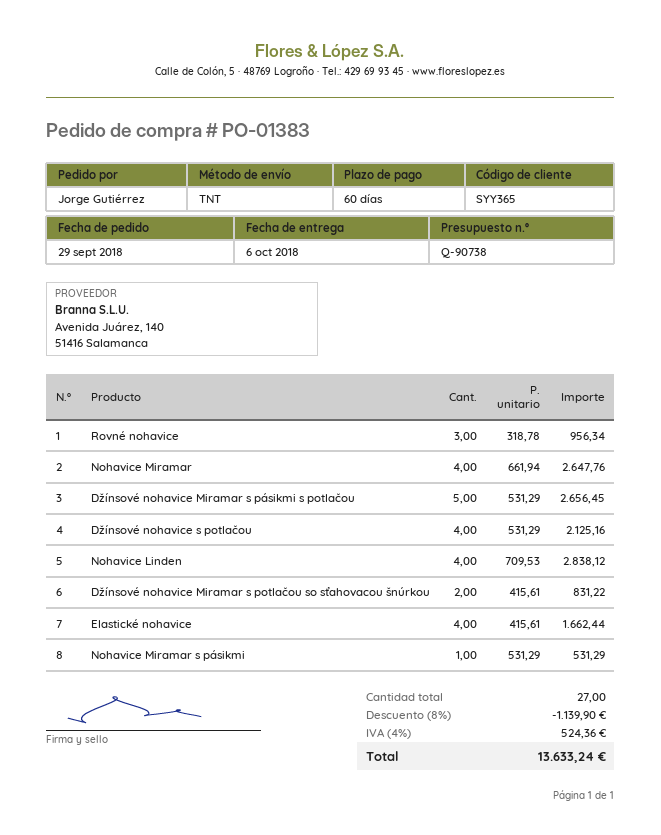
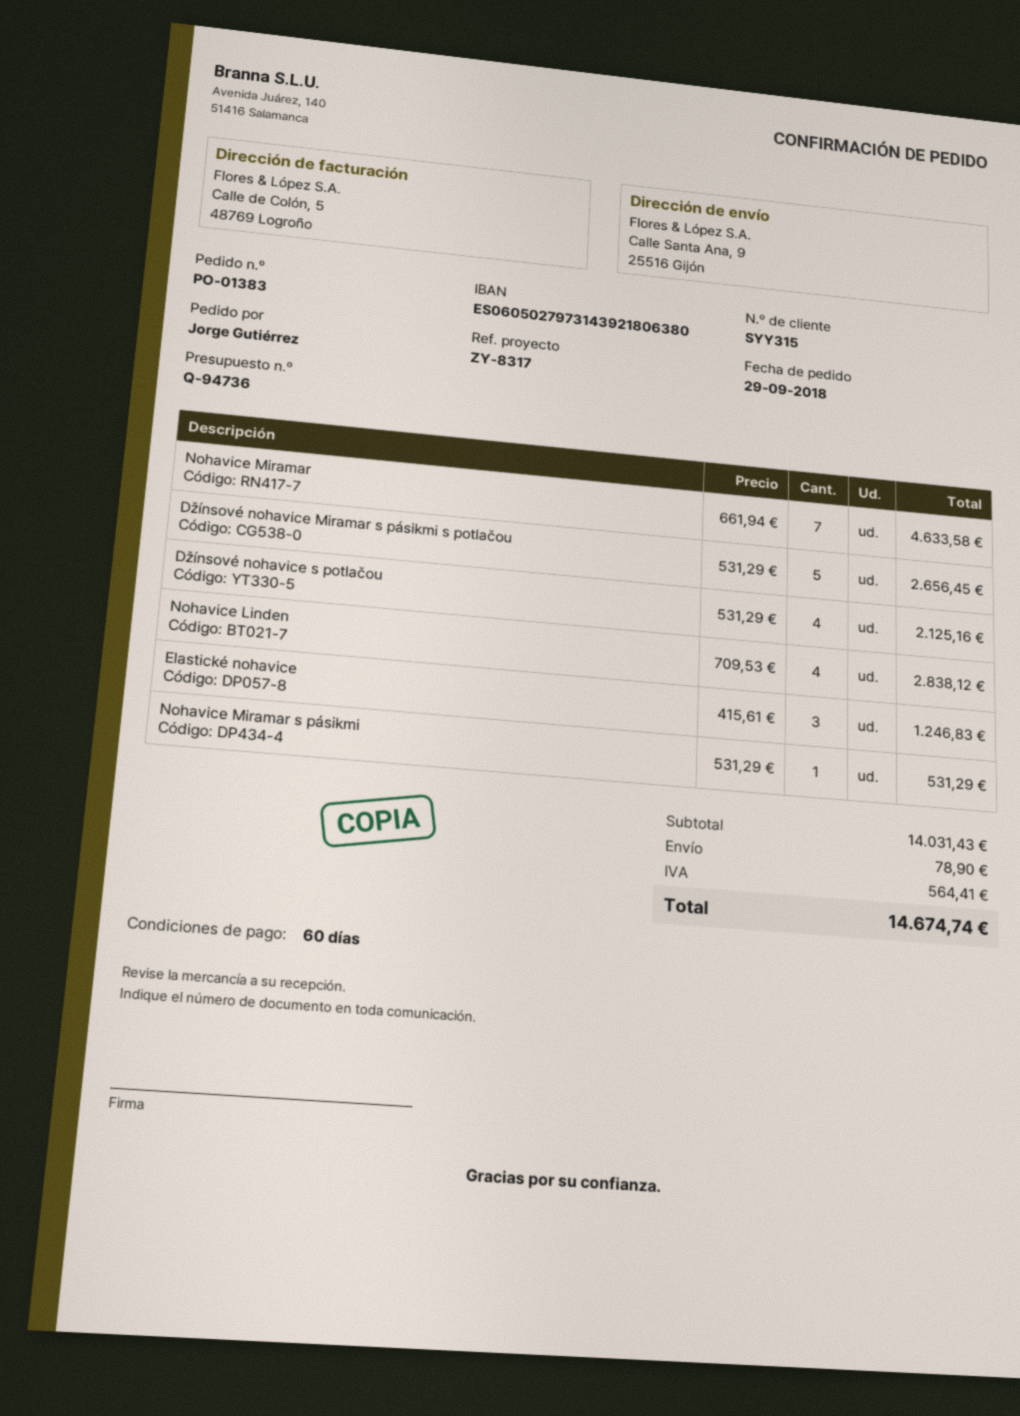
quote number: Q-90738 -> Q-94736
customer number: SYY365 -> SYY315
Rovné nohavice: 3 x 318.78 = 956.34 -> none
Nohavice Miramar: 4 x 661.94 = 2647.76 -> 7 x 661.94 = 4633.58
Džínsové nohavice Miramar s potlačou so sťahovacou šnúrkou: 2 x 415.61 = 831.22 -> none
Elastické nohavice: 4 x 415.61 = 1662.44 -> 3 x 415.61 = 1246.83
discount: 8% = 1139.90 -> none
shipping: none -> 78.90
tax: 524.36 -> 564.41
total: 13633.24 -> 14674.74

